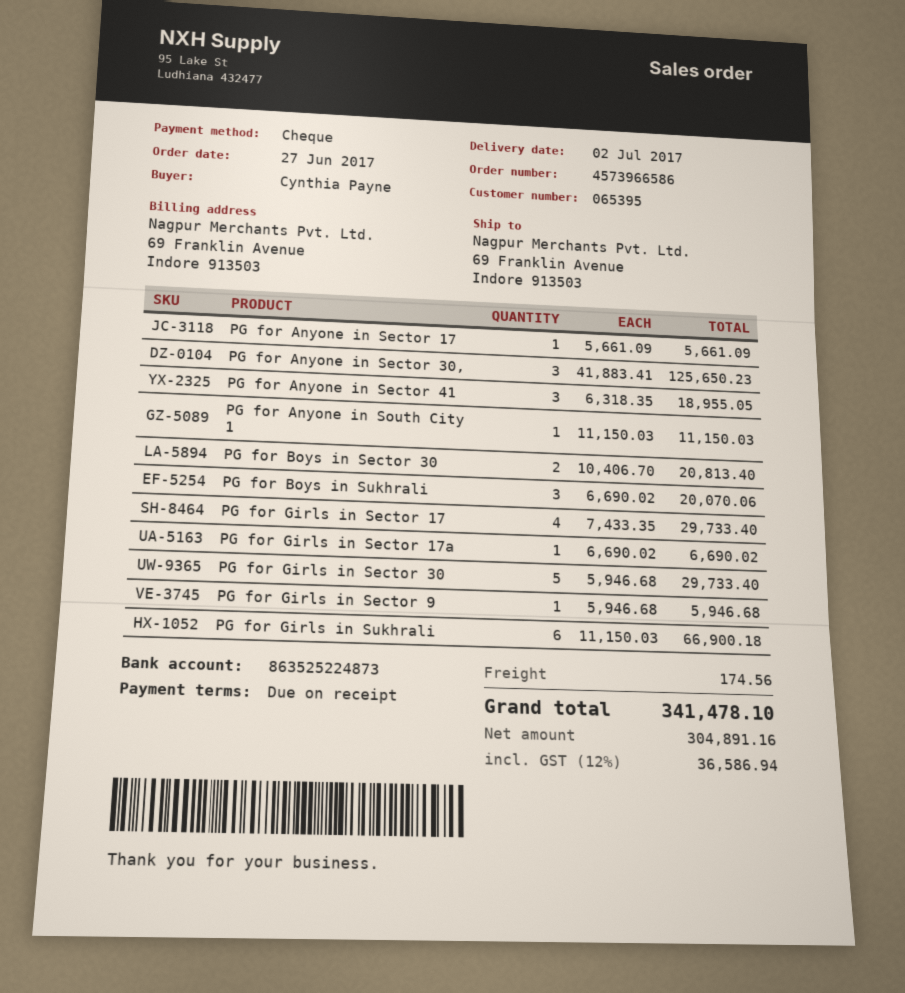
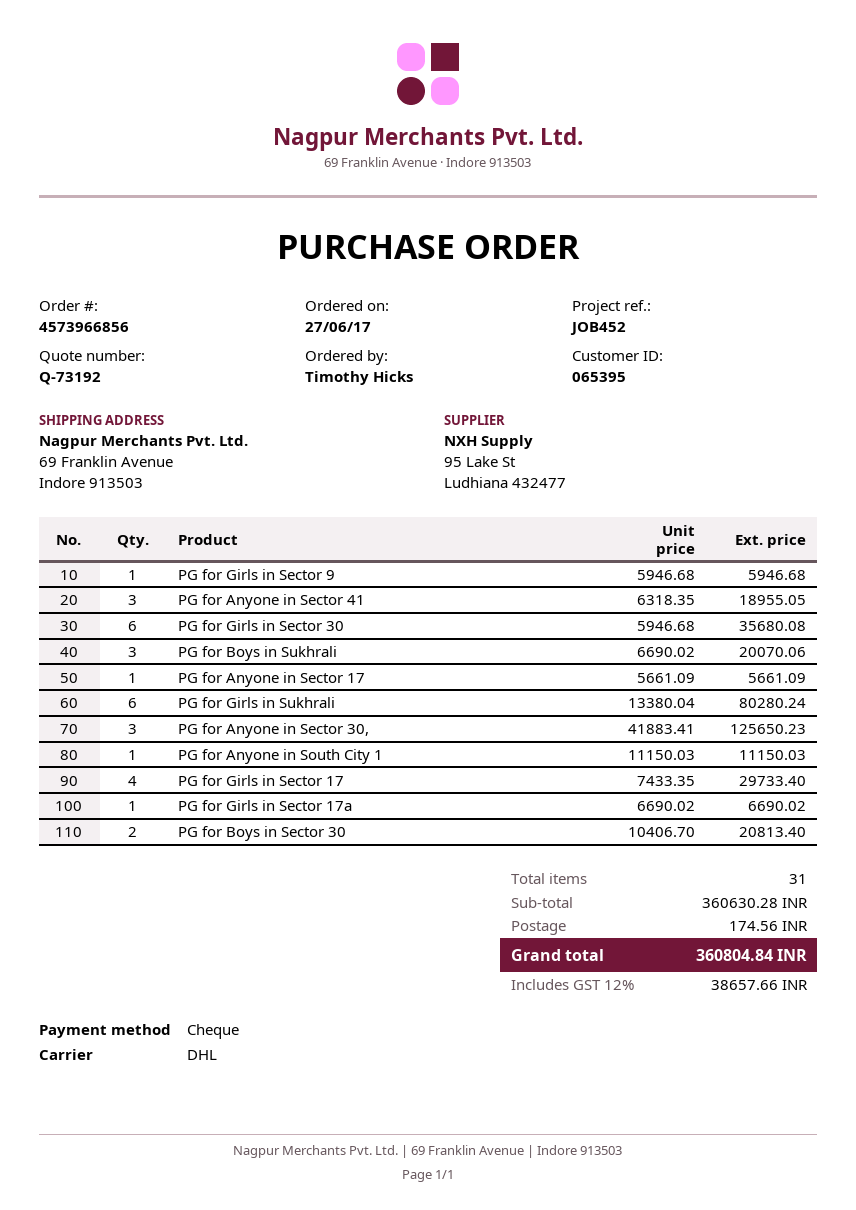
order number: 4573966586 -> 4573966856
ordered by: Cynthia Payne -> Timothy Hicks
PG for Girls in Sector 30: 5 x 5946.68 = 29733.40 -> 6 x 5946.68 = 35680.08
PG for Girls in Sukhrali: 6 x 11150.03 = 66900.18 -> 6 x 13380.04 = 80280.24
tax: 12% = 36586.94 -> 12% = 38657.66
total: 341478.10 -> 360804.84

